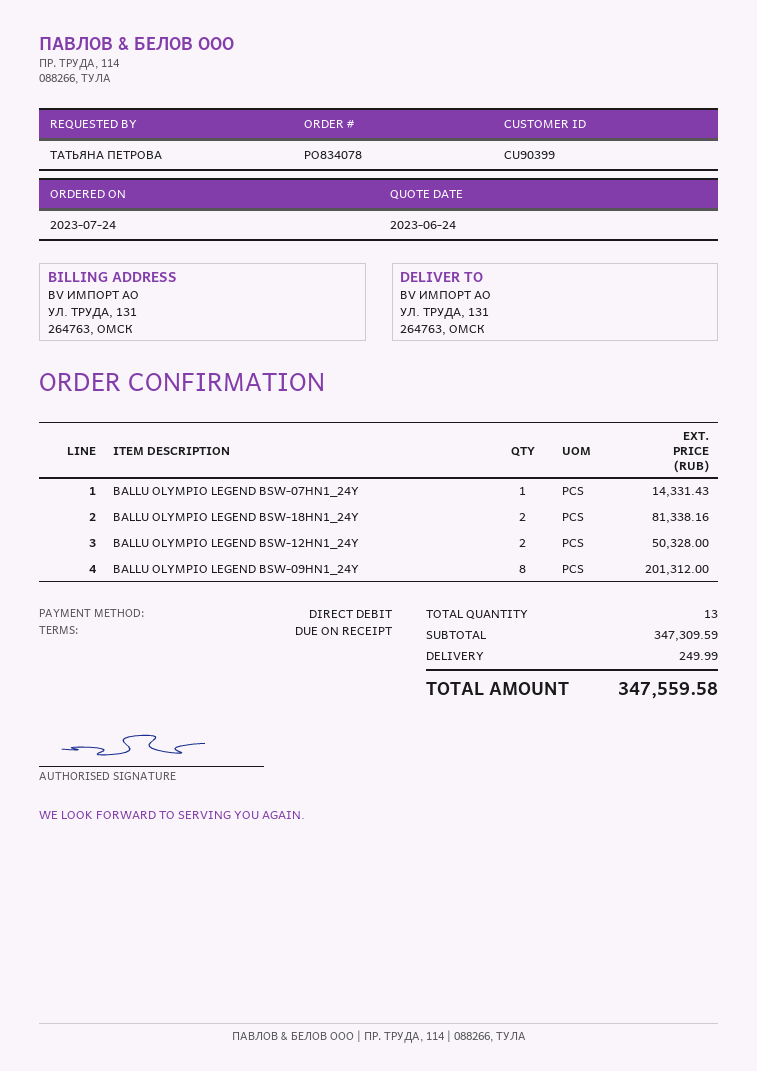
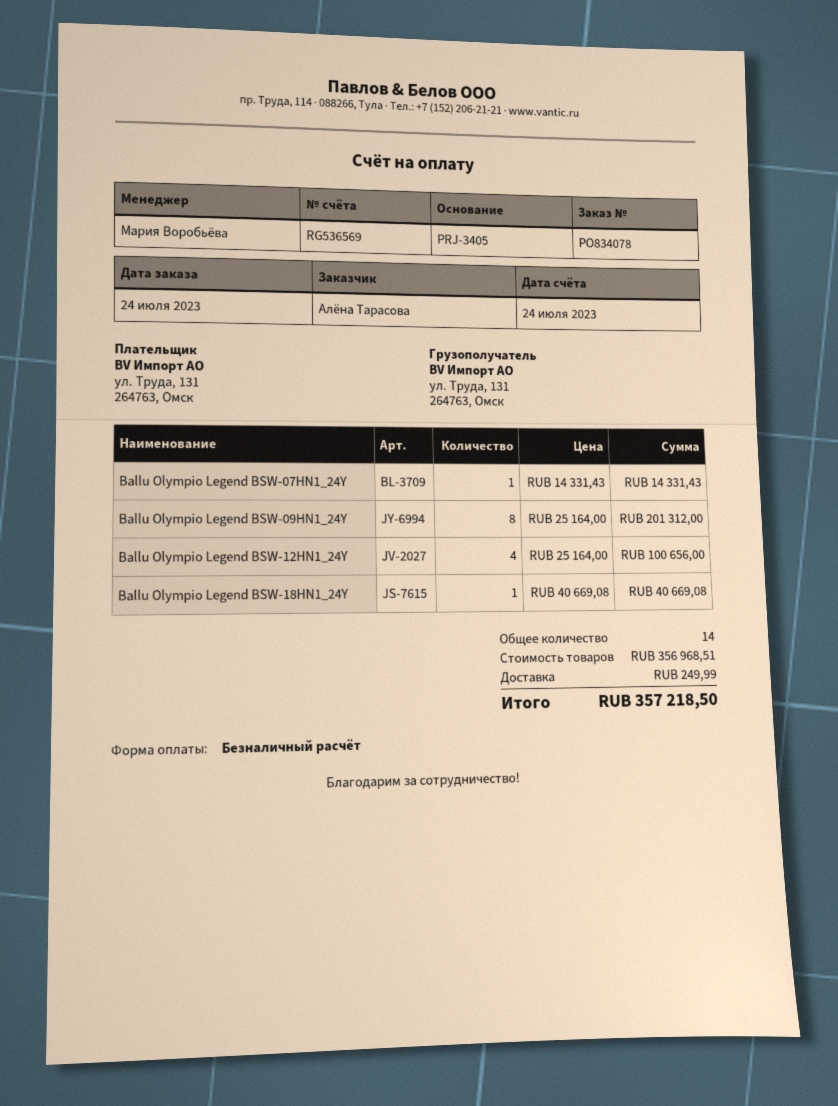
ordered by: ТАТЬЯНА ПЕТРОВА -> Алёна Тарасова
payment method: direct debit -> bank transfer
BALLU OLYMPIO LEGEND BSW-18HN1_24Y: 2 for 81338.16 -> 1 for 40669.08
BALLU OLYMPIO LEGEND BSW-12HN1_24Y: 2 for 50328.00 -> 4 for 100656.00
total quantity: 13 -> 14
subtotal: 347309.59 -> 356968.51
total: 347559.58 -> 357218.50

